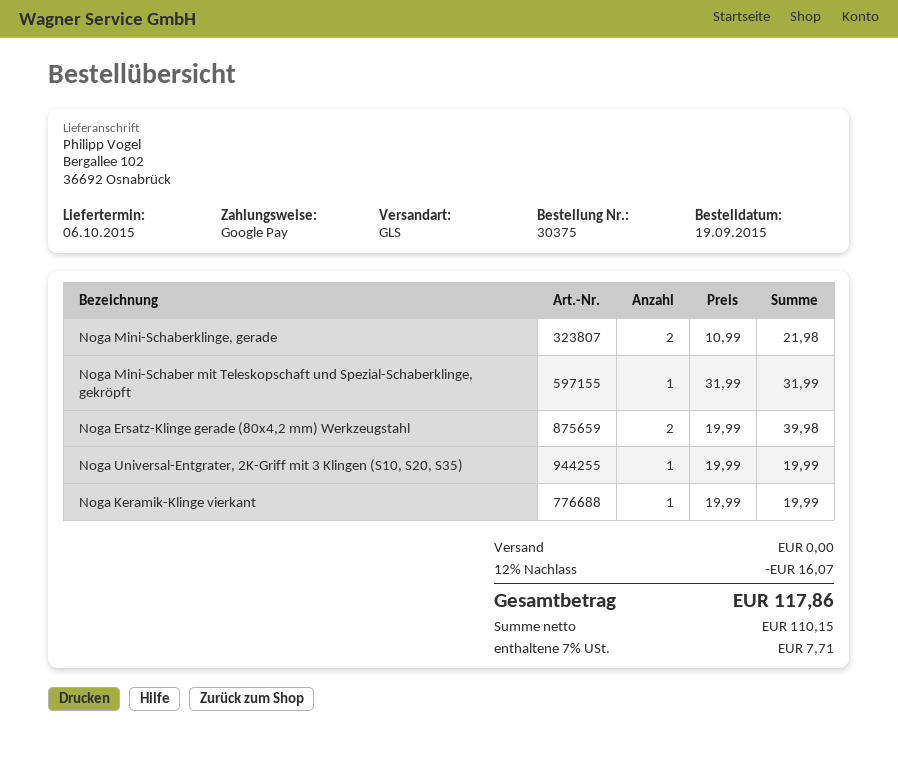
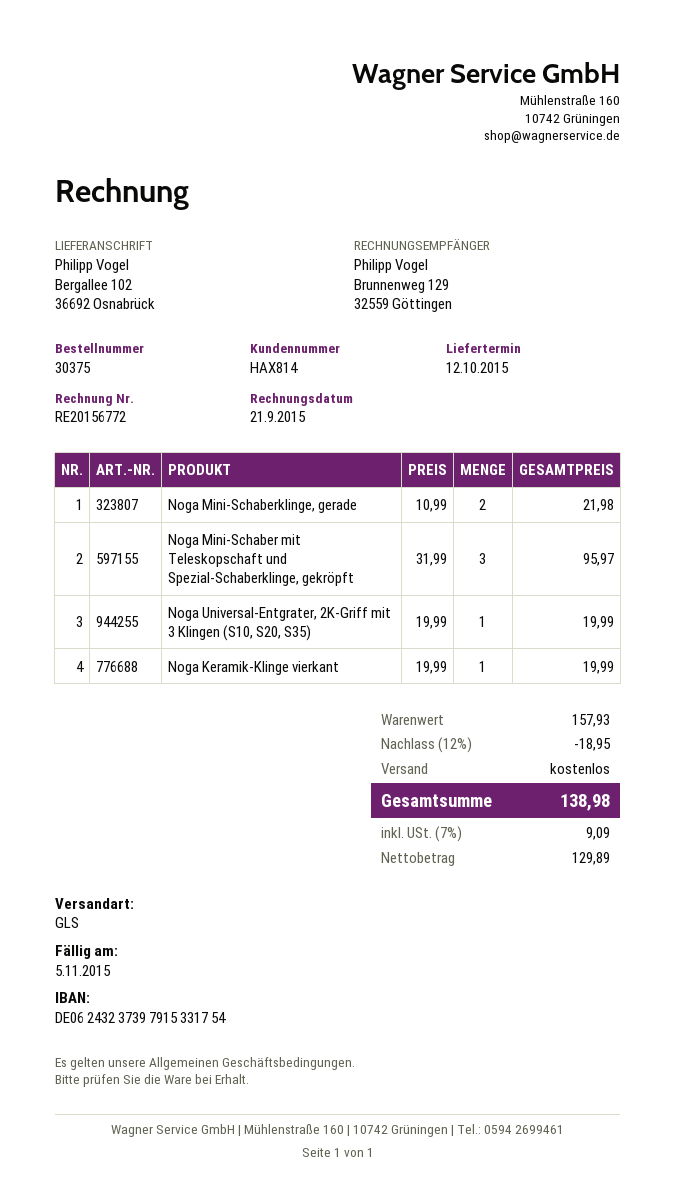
delivery date: 2015-10-06 -> 2015-10-12
Noga Mini-Schaber mit Teleskopschaft und Spezial-Schaberklinge, gekröpft: 1 x 31.99 = 31.99 -> 3 x 31.99 = 95.97
Noga Ersatz-Klinge gerade (80x4,2 mm) Werkzeugstahl: 2 x 19.99 = 39.98 -> none
discount: 12% = 16.07 -> 12% = 18.95
net: 110.15 -> 129.89
tax: 7% = 7.71 -> 7% = 9.09
total: 117.86 -> 138.98

